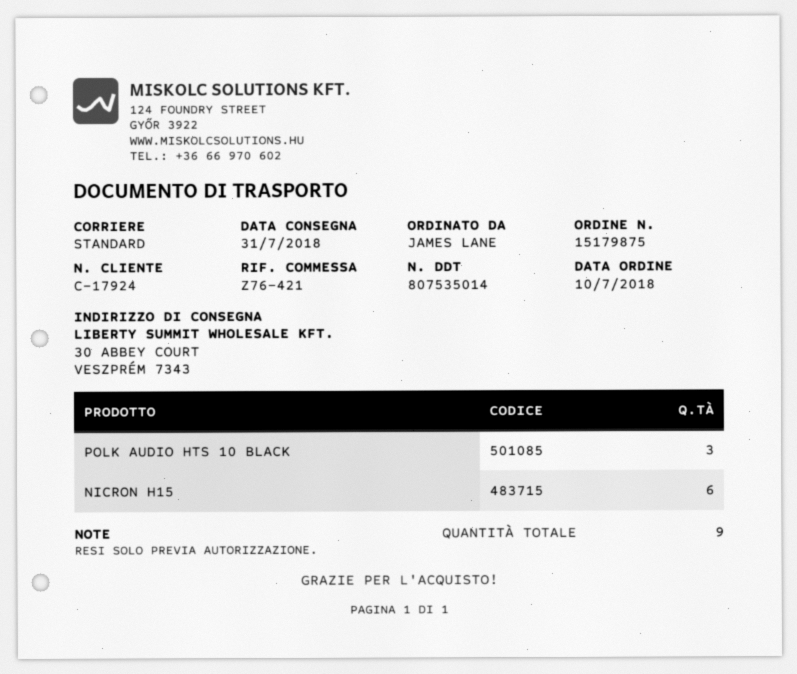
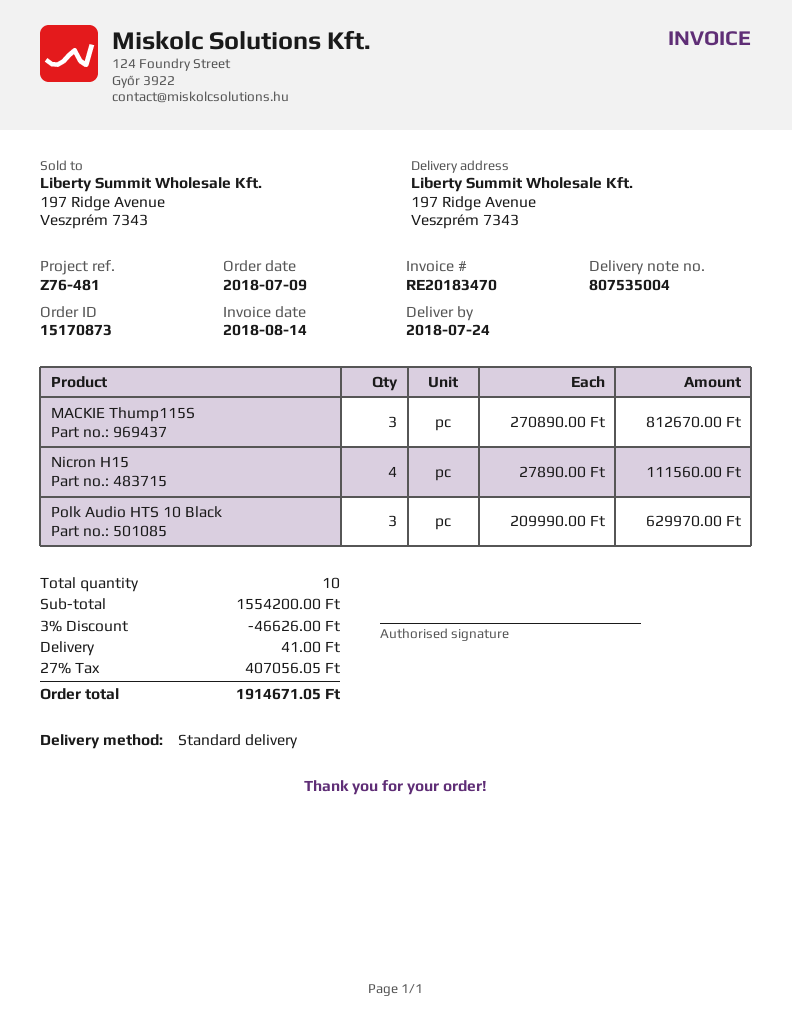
order number: 15179875 -> 15170873
order date: 2018-07-10 -> 2018-07-09
delivery note number: 807535014 -> 807535004
delivery date: 2018-07-31 -> 2018-07-24
reference: Z76-421 -> Z76-481
ship to: 30 ABBEY COURT, VESZPRÉM 7343 -> 197 Ridge Avenue, Veszprém 7343
NICRON H15: 6 -> 4
MACKIE Thump115S: none -> 3
total quantity: 9 -> 10

